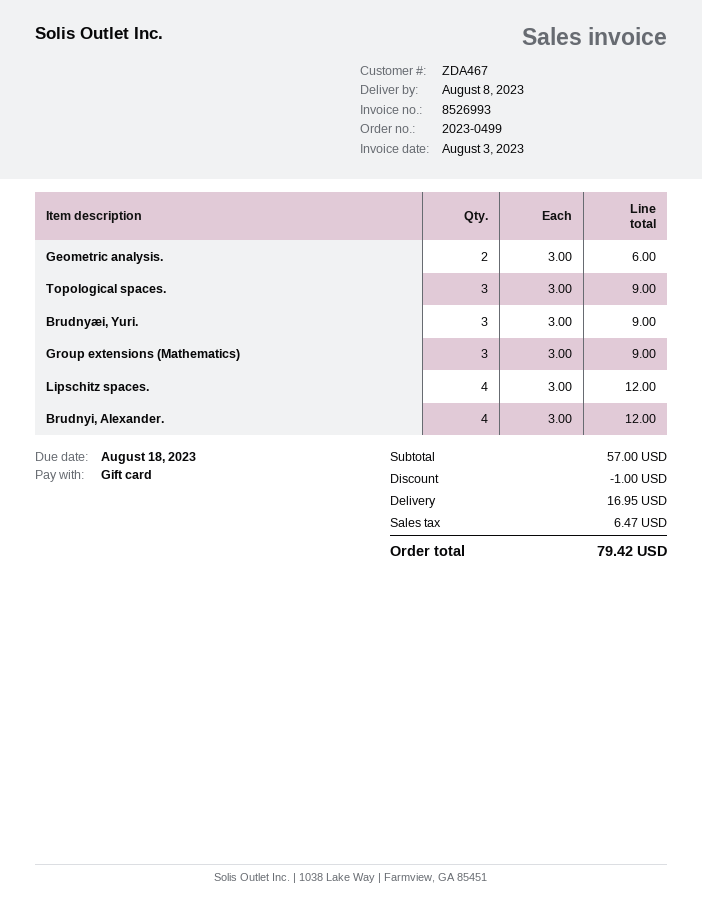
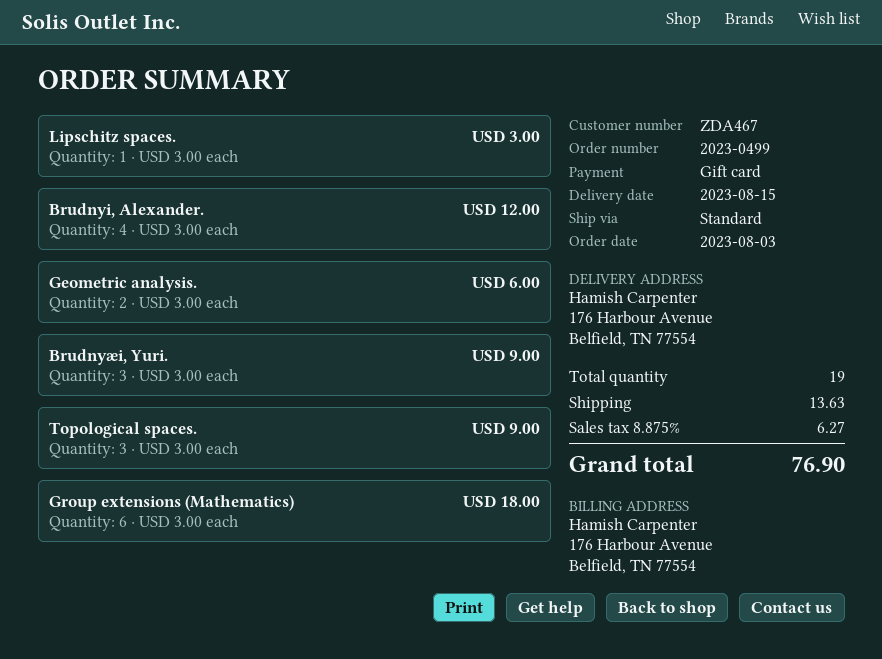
delivery date: 2023-08-08 -> 2023-08-15
Group extensions (Mathematics): 3 x 3.00 = 9.00 -> 6 x 3.00 = 18.00
Lipschitz spaces.: 4 x 3.00 = 12.00 -> 1 x 3.00 = 3.00
discount: 1.00 -> none
shipping: 16.95 -> 13.63
tax: 6.47 -> 6.27
total: 79.42 -> 76.90

